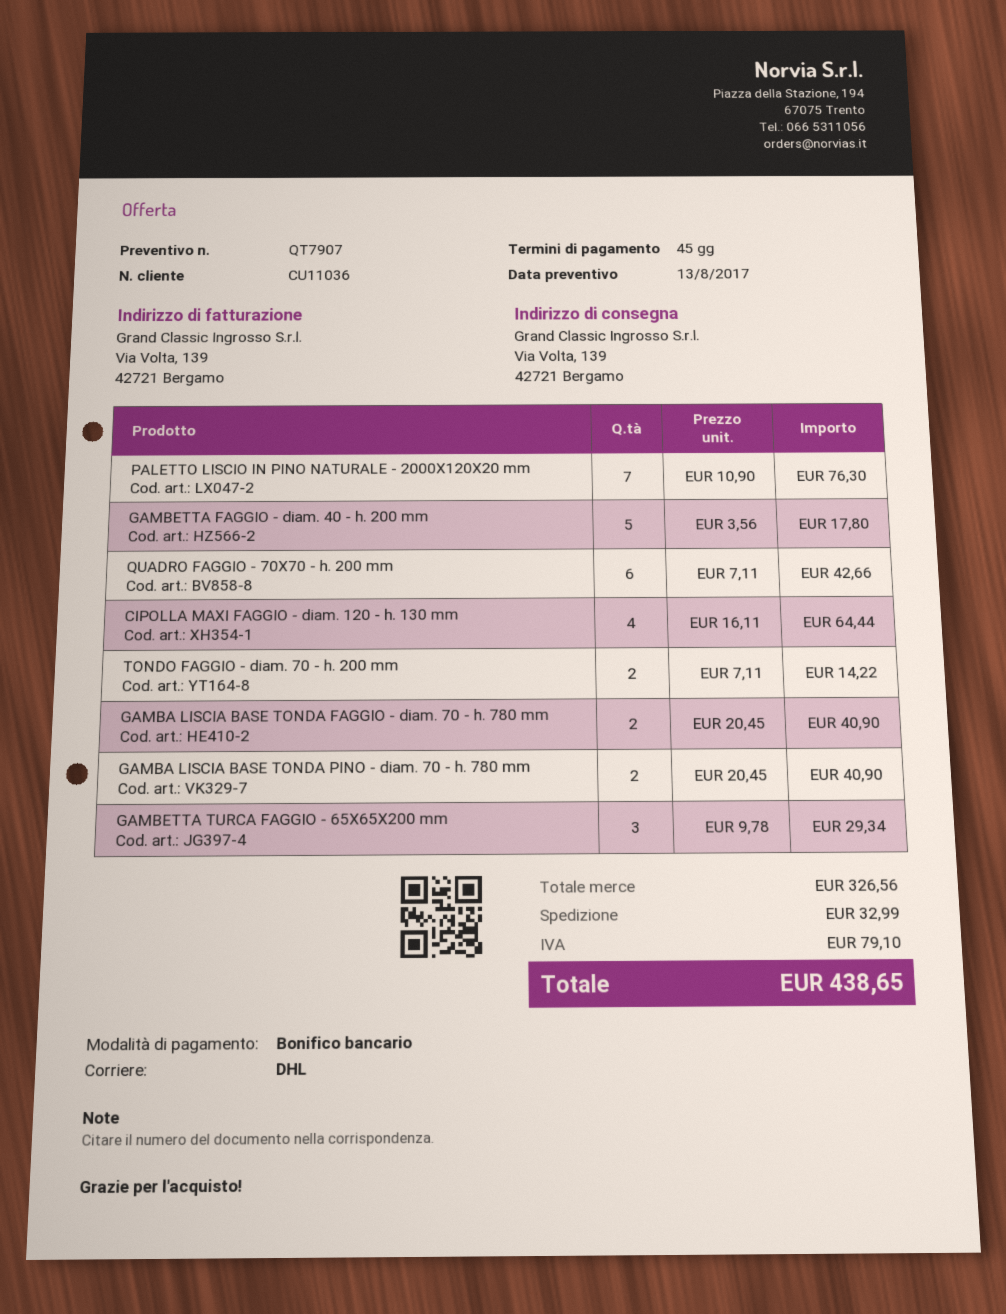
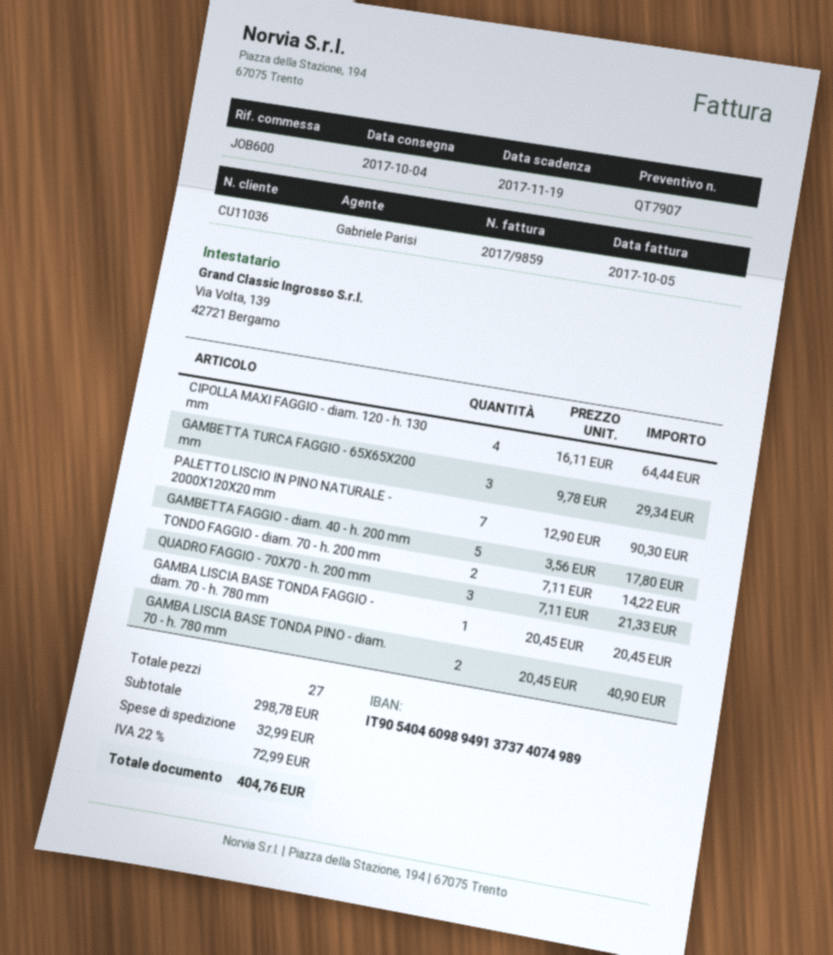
PALETTO LISCIO IN PINO NATURALE - 2000X120X20 mm: 7 x 10.90 = 76.30 -> 7 x 12.90 = 90.30
QUADRO FAGGIO - 70X70 - h. 200 mm: 6 x 7.11 = 42.66 -> 3 x 7.11 = 21.33
GAMBA LISCIA BASE TONDA FAGGIO - diam. 70 - h. 780 mm: 2 x 20.45 = 40.90 -> 1 x 20.45 = 20.45
subtotal: 326.56 -> 298.78
tax: 79.10 -> 72.99
total: 438.65 -> 404.76

